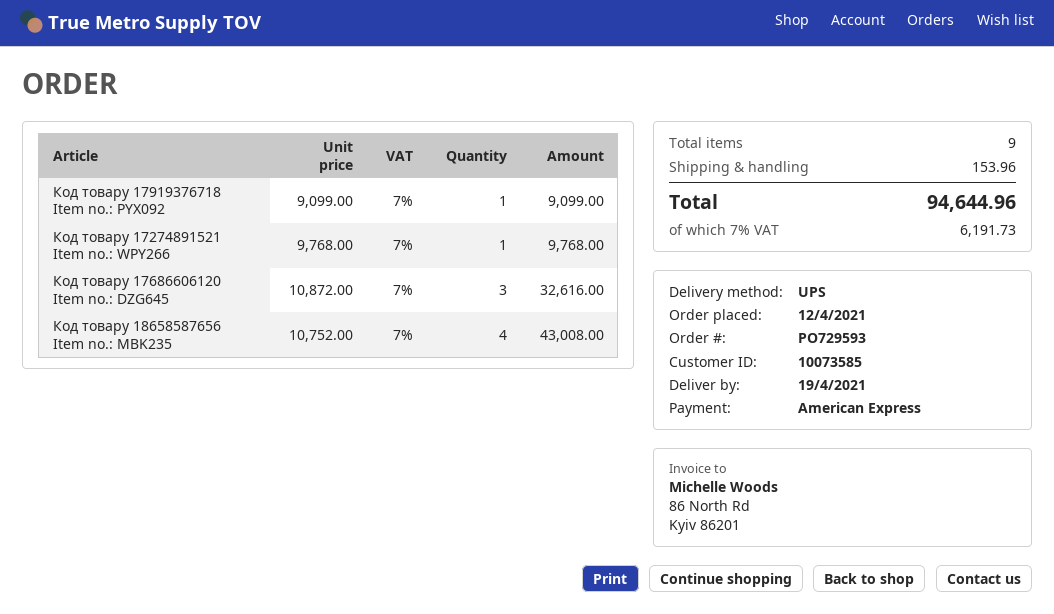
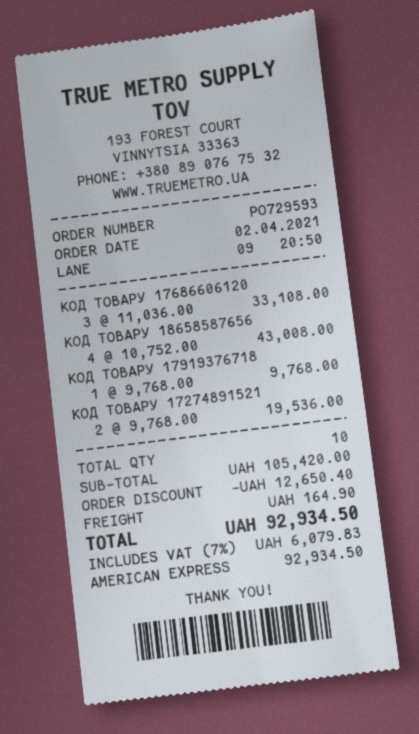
order date: 2021-04-12 -> 2021-04-02
Код товару 17919376718: 1 x 9099.00 = 9099.00 -> 1 x 9768.00 = 9768.00
Код товару 17274891521: 1 x 9768.00 = 9768.00 -> 2 x 9768.00 = 19536.00
Код товару 17686606120: 3 x 10872.00 = 32616.00 -> 3 x 11036.00 = 33108.00
total quantity: 9 -> 10
discount: none -> 12650.40
shipping: 153.96 -> 164.90
tax: 7% = 6191.73 -> 7% = 6079.83
total: 94644.96 -> 92934.50

